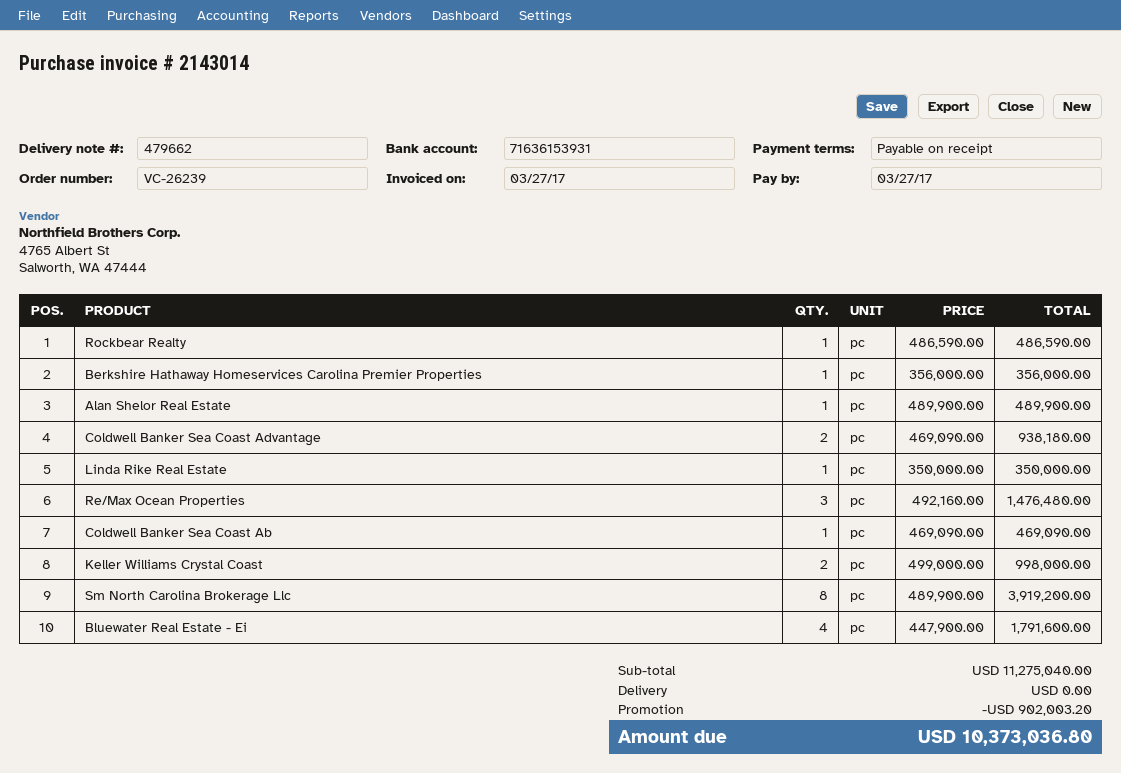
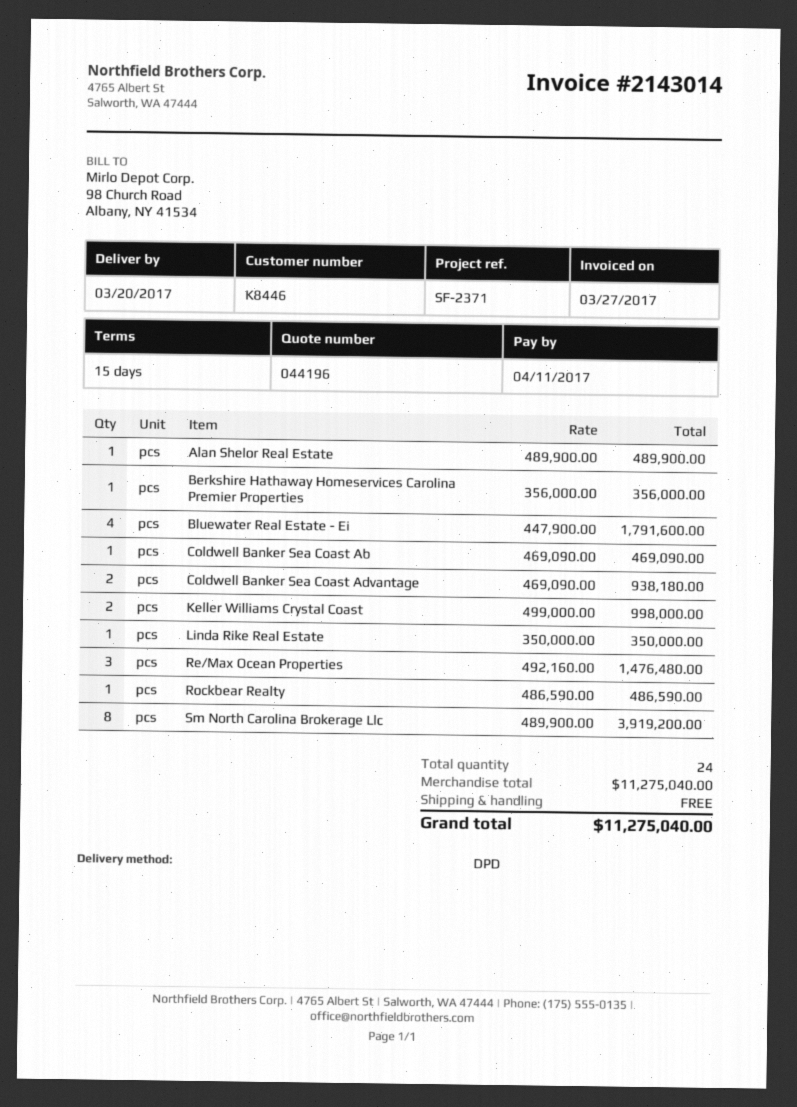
payment terms: on receipt -> 15 days
due date: 2017-03-27 -> 2017-04-11
discount: 902003.20 -> none
total: 10373036.80 -> 11275040.00

